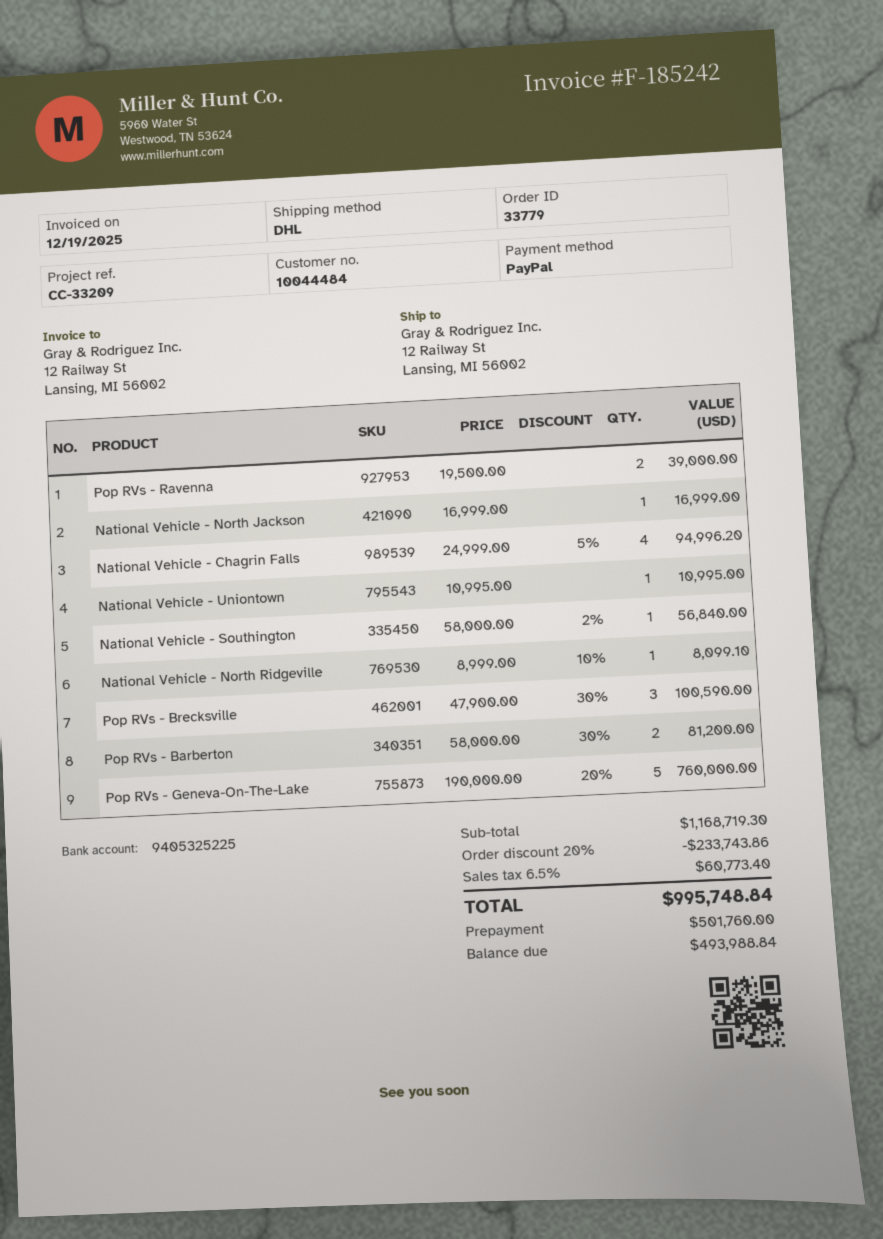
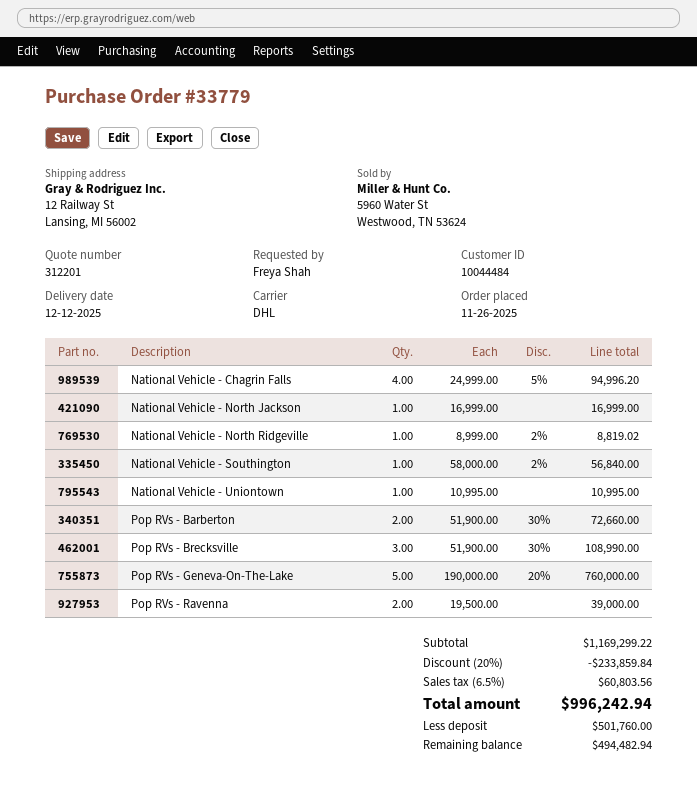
National Vehicle - North Ridgeville: 1 x 8999.00 - 10% = 8099.10 -> 1 x 8999.00 - 2% = 8819.02
Pop RVs - Brecksville: 3 x 47900.00 - 30% = 100590.00 -> 3 x 51900.00 - 30% = 108990.00
Pop RVs - Barberton: 2 x 58000.00 - 30% = 81200.00 -> 2 x 51900.00 - 30% = 72660.00
subtotal: 1168719.30 -> 1169299.22
discount: 20% = 233743.86 -> 20% = 233859.84
tax: 6.5% = 60773.40 -> 6.5% = 60803.56
total: 995748.84 -> 996242.94
balance: 493988.84 -> 494482.94

